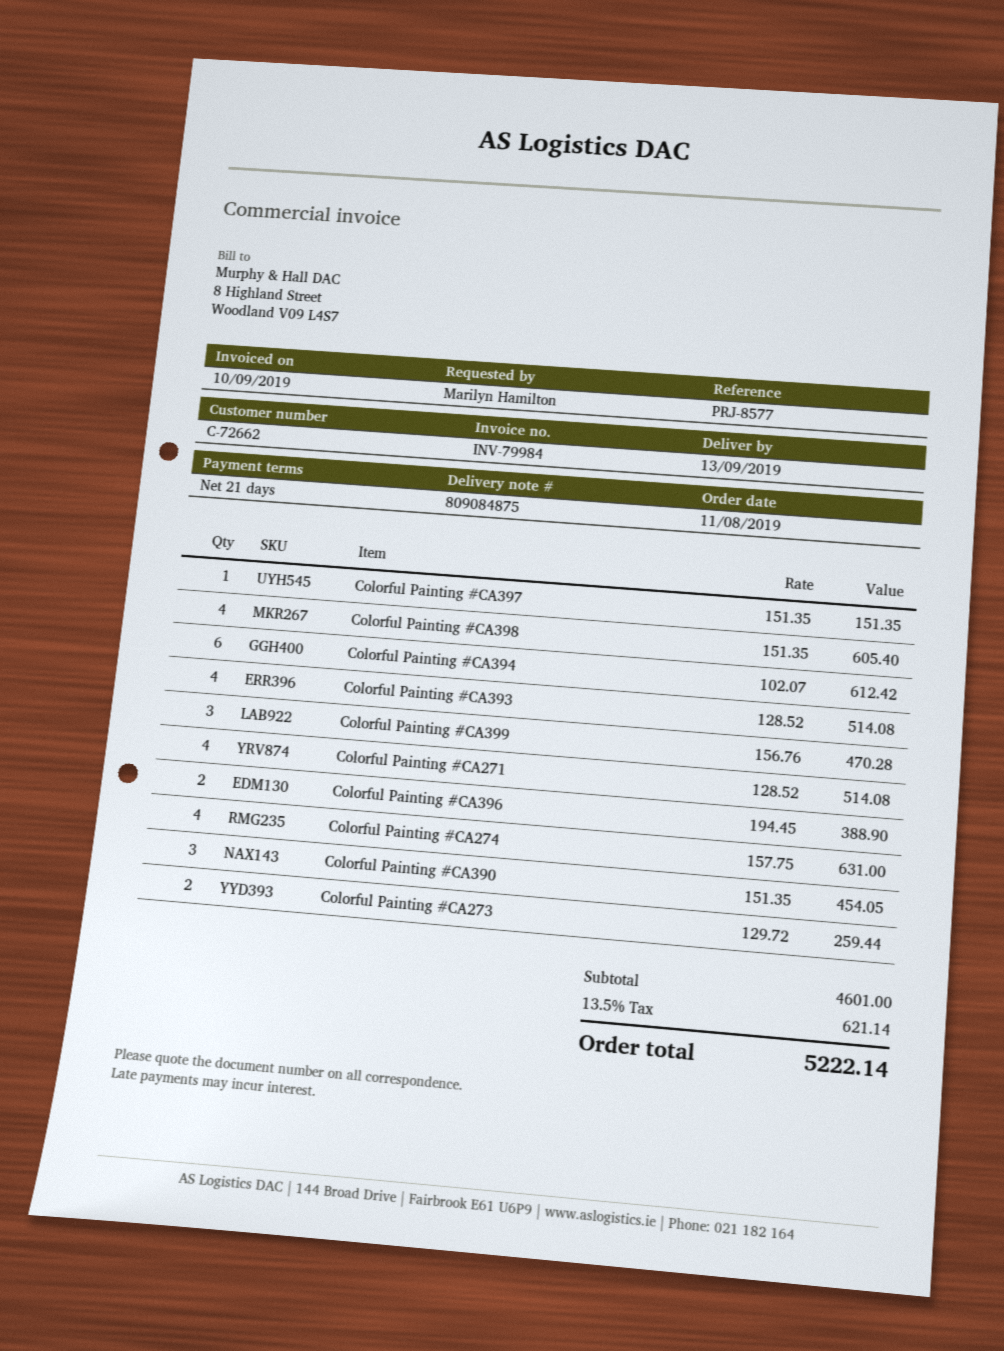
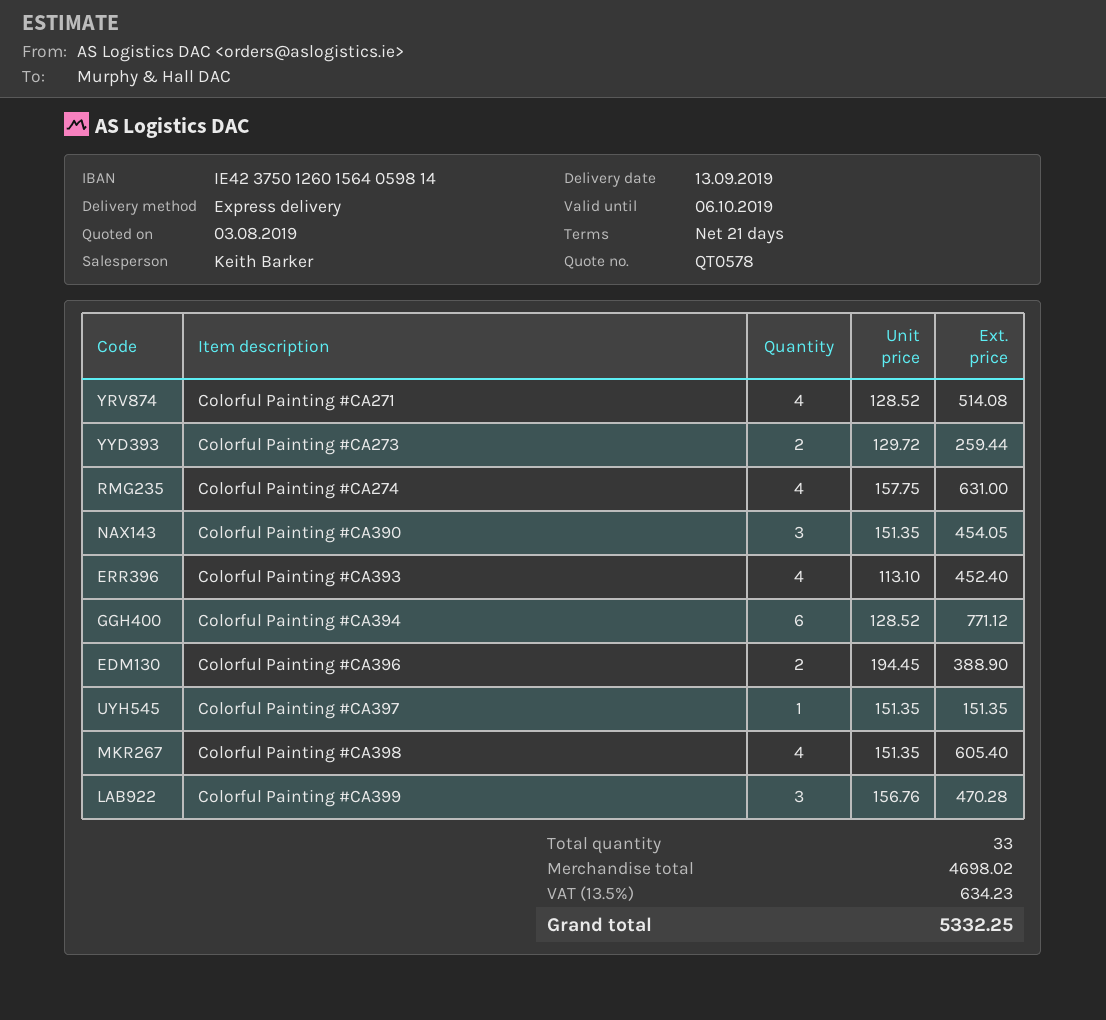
Colorful Painting #CA394: 6 x 102.07 = 612.42 -> 6 x 128.52 = 771.12
Colorful Painting #CA393: 4 x 128.52 = 514.08 -> 4 x 113.10 = 452.40
subtotal: 4601.00 -> 4698.02
tax: 13.5% = 621.14 -> 13.5% = 634.23
total: 5222.14 -> 5332.25

